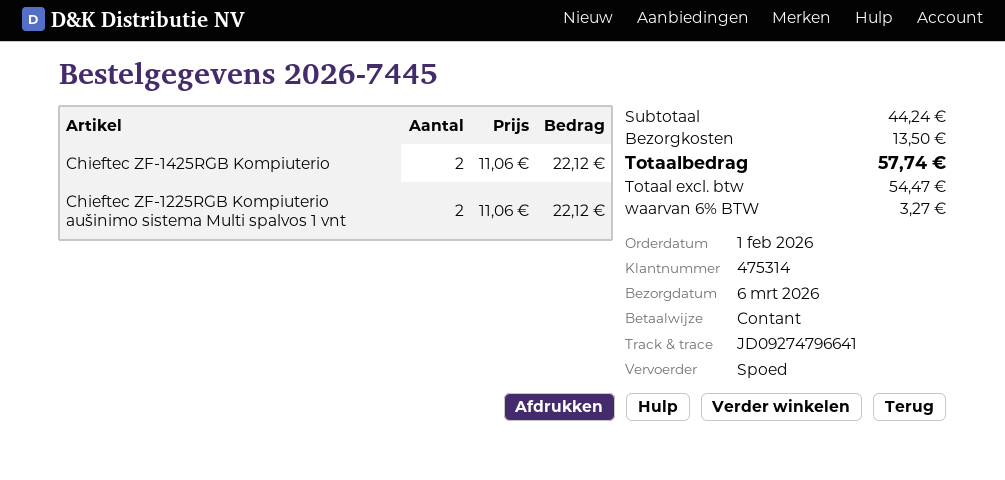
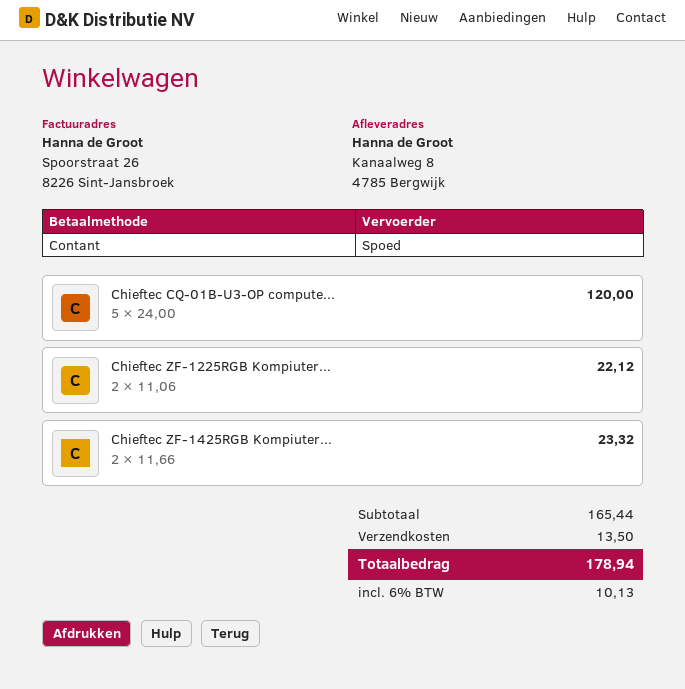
Chieftec ZF-1425RGB Kompiuterio: 2 x 11.06 = 22.12 -> 2 x 11.66 = 23.32
Chieftec CQ-01B-U3-OP compute...: none -> 5 x 24.00 = 120.00
subtotal: 44.24 -> 165.44
tax: 6% = 3.27 -> 6% = 10.13
total: 57.74 -> 178.94

